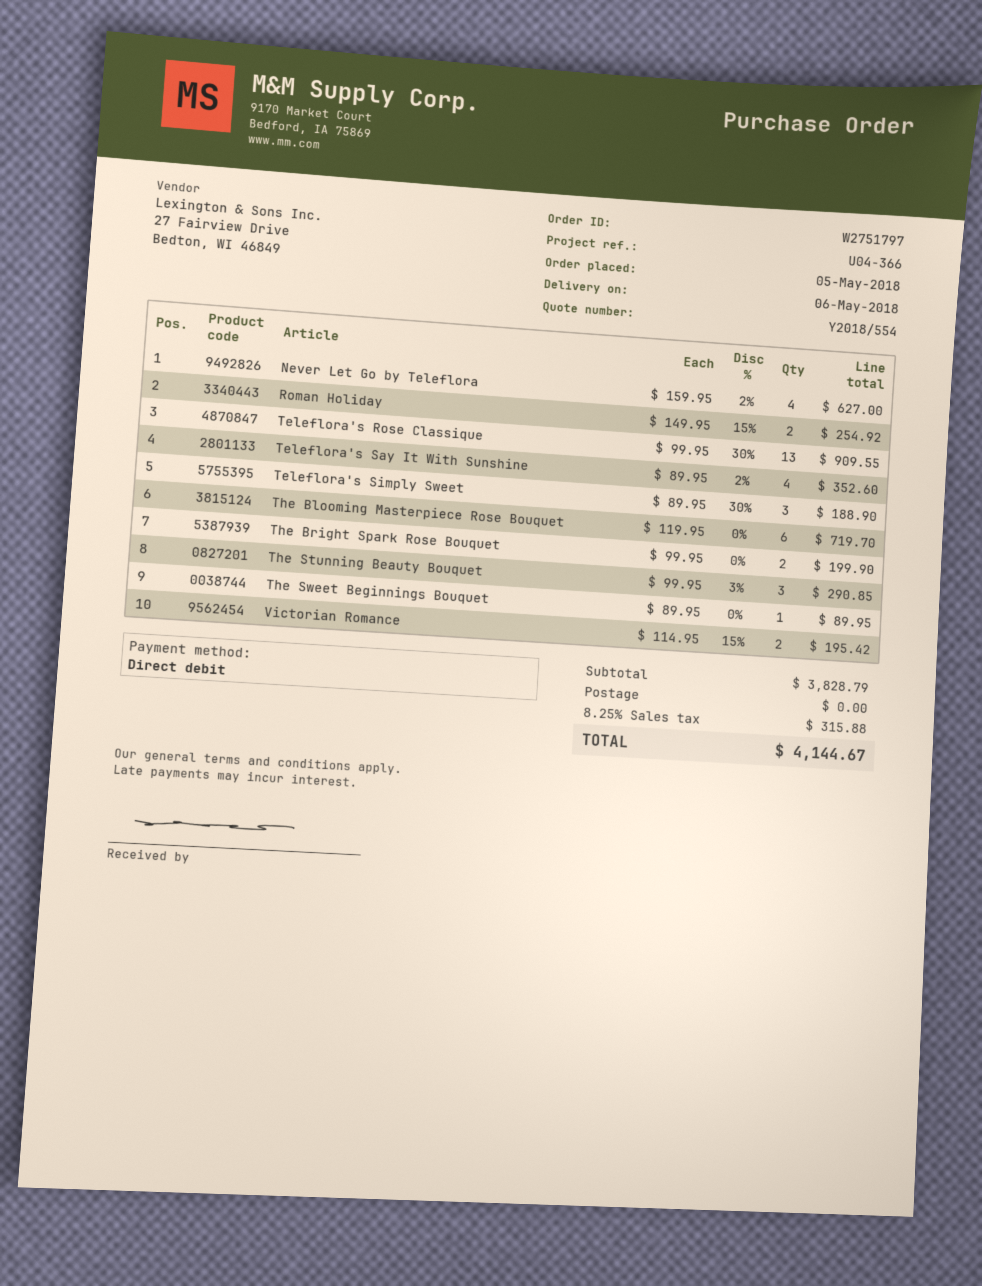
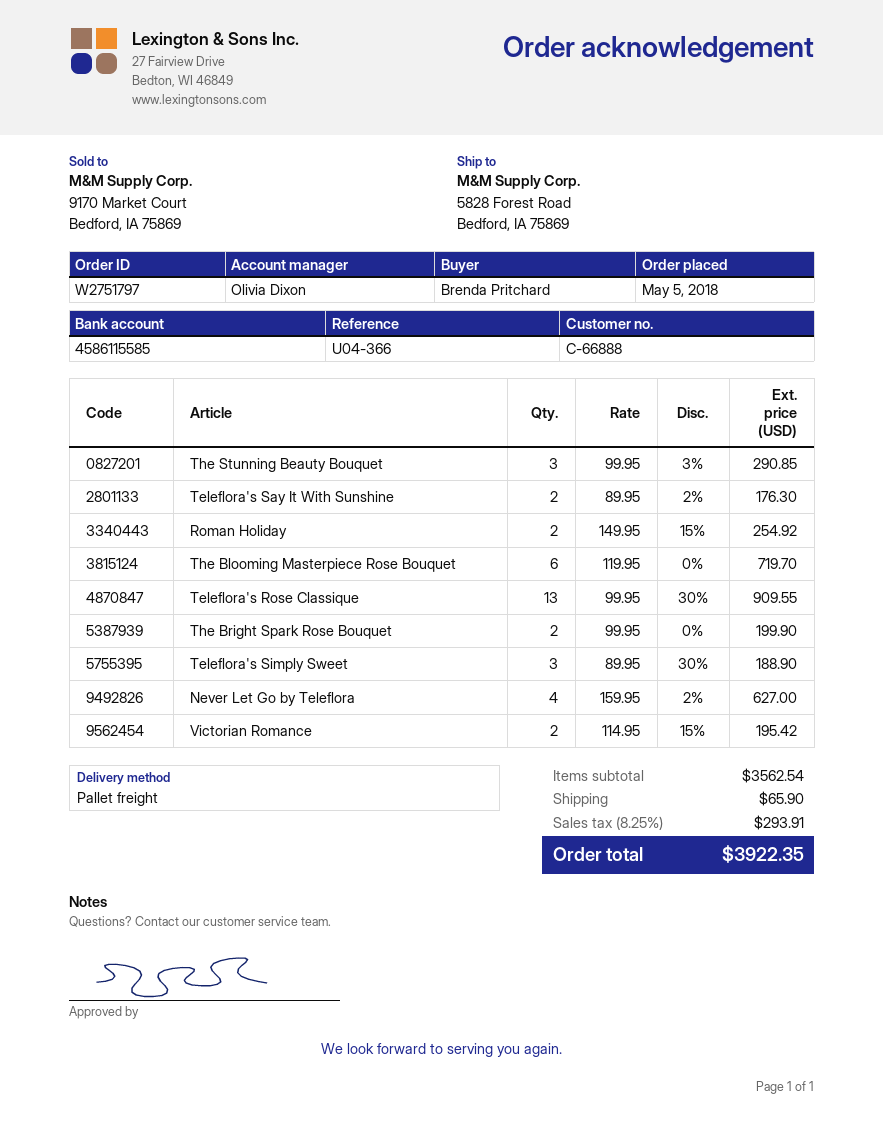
Teleflora's Say It With Sunshine: 4 x 89.95 - 2% = 352.60 -> 2 x 89.95 - 2% = 176.30
The Sweet Beginnings Bouquet: 1 x 89.95 = 89.95 -> none
subtotal: 3828.79 -> 3562.54
shipping: 0.00 -> 65.90
tax: 8.25% = 315.88 -> 8.25% = 293.91
total: 4144.67 -> 3922.35

